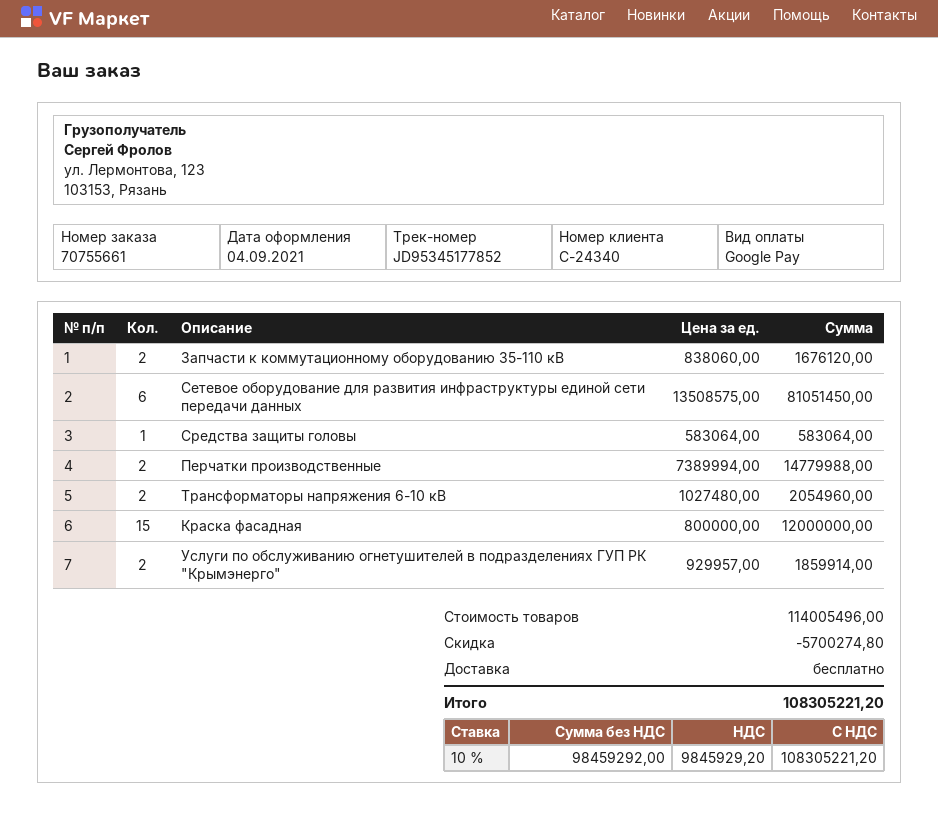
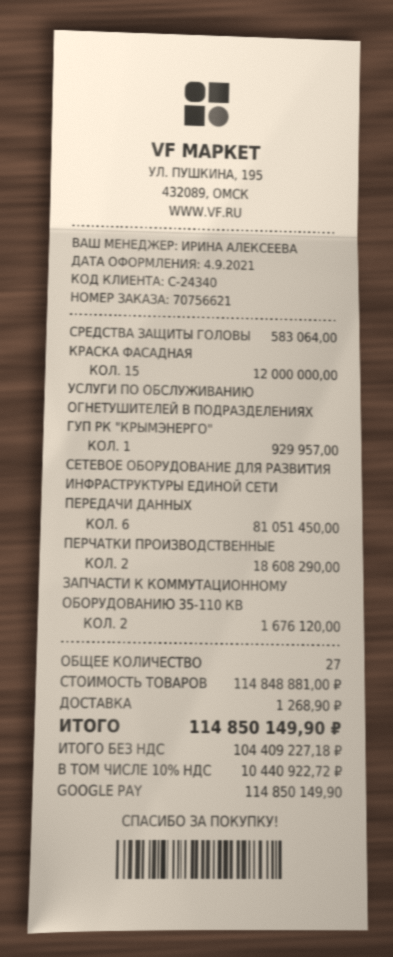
order number: 70755661 -> 70756621
Перчатки производственные: 2 for 14779988.00 -> 2 for 18608290.00
Трансформаторы напряжения 6-10 кВ: 2 for 2054960.00 -> none
Услуги по обслуживанию огнетушителей в подразделениях ГУП РК "Крымэнерго": 2 for 1859914.00 -> 1 for 929957.00
subtotal: 114005496.00 -> 114848881.00
discount: 5700274.80 -> none
shipping: 0.00 -> 1268.90
net: 98459292.00 -> 104409227.18
tax: 10% = 9845929.20 -> 10% = 10440922.72
total: 108305221.20 -> 114850149.90

